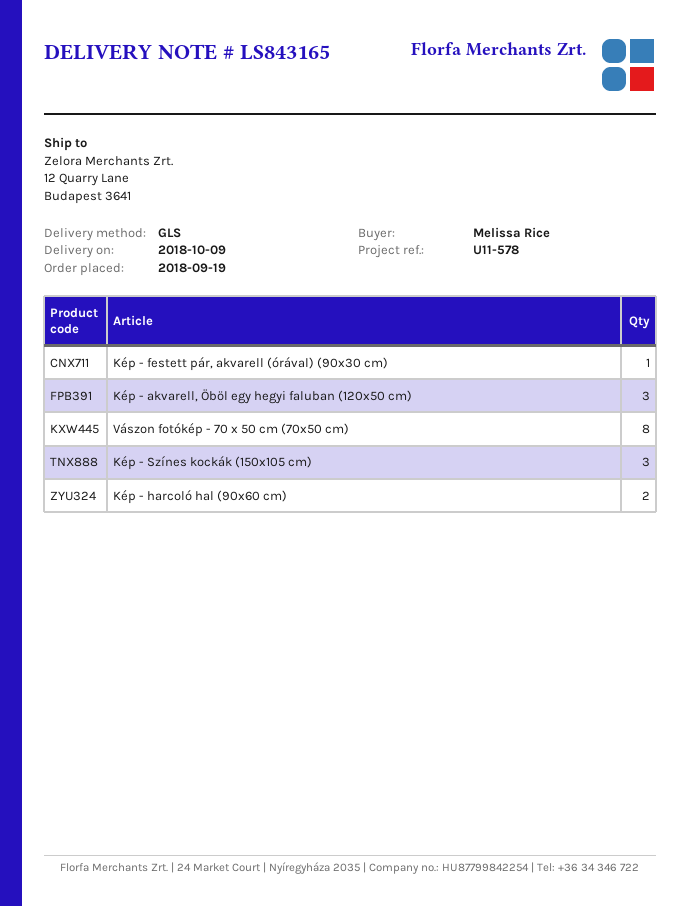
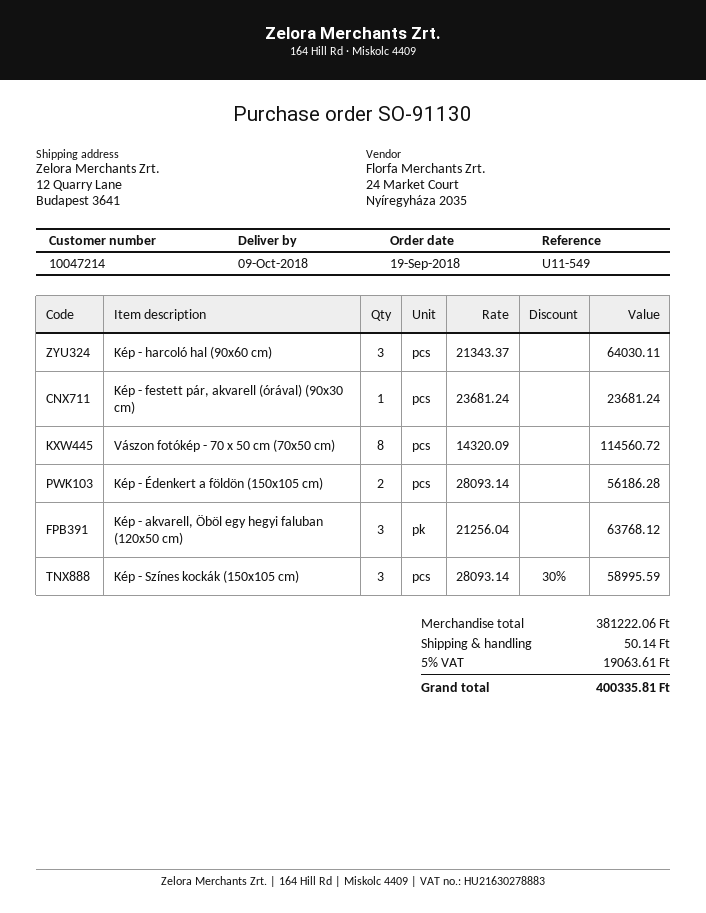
reference: U11-578 -> U11-549
Kép - harcoló hal (90x60 cm): 2 -> 3
Kép - Édenkert a földön (150x105 cm): none -> 2

